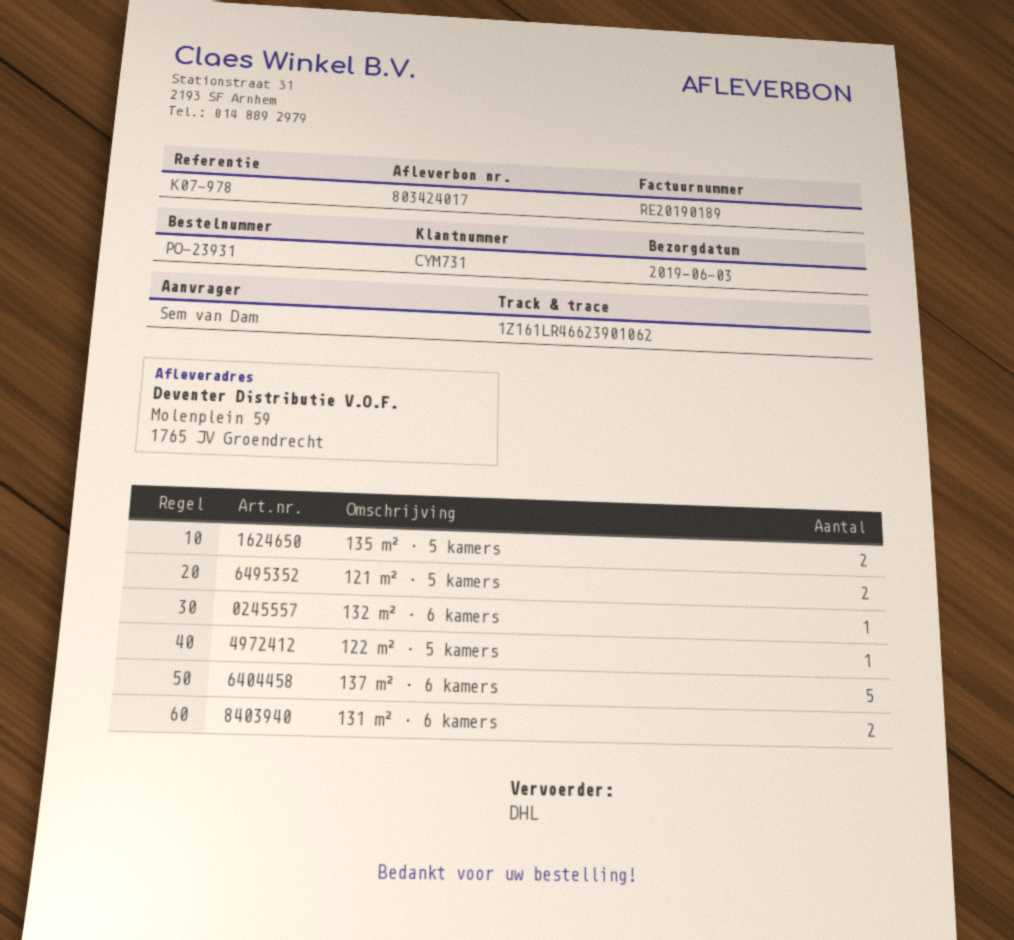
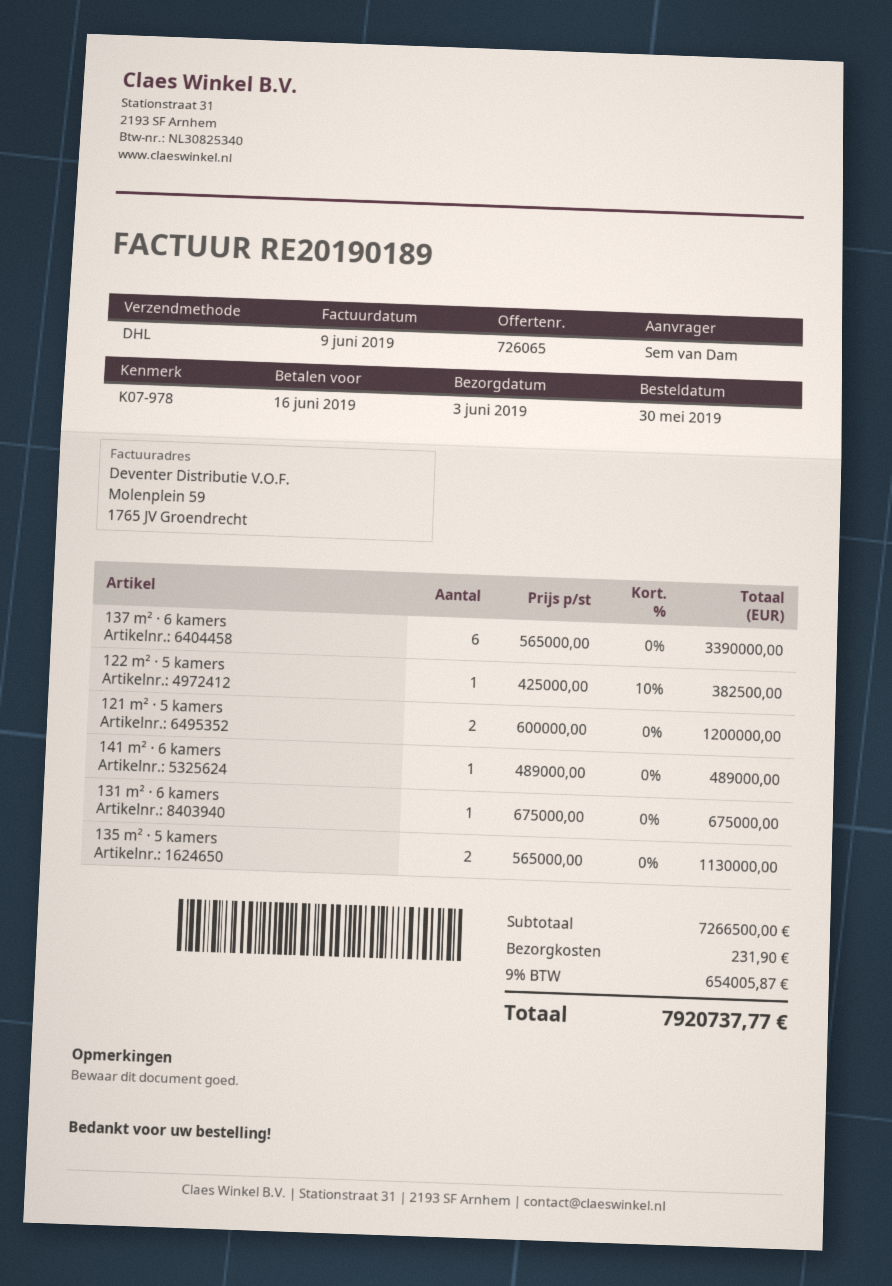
132 m² · 6 kamers: 1 -> none
137 m² · 6 kamers: 5 -> 6
131 m² · 6 kamers: 2 -> 1
141 m² · 6 kamers: none -> 1

